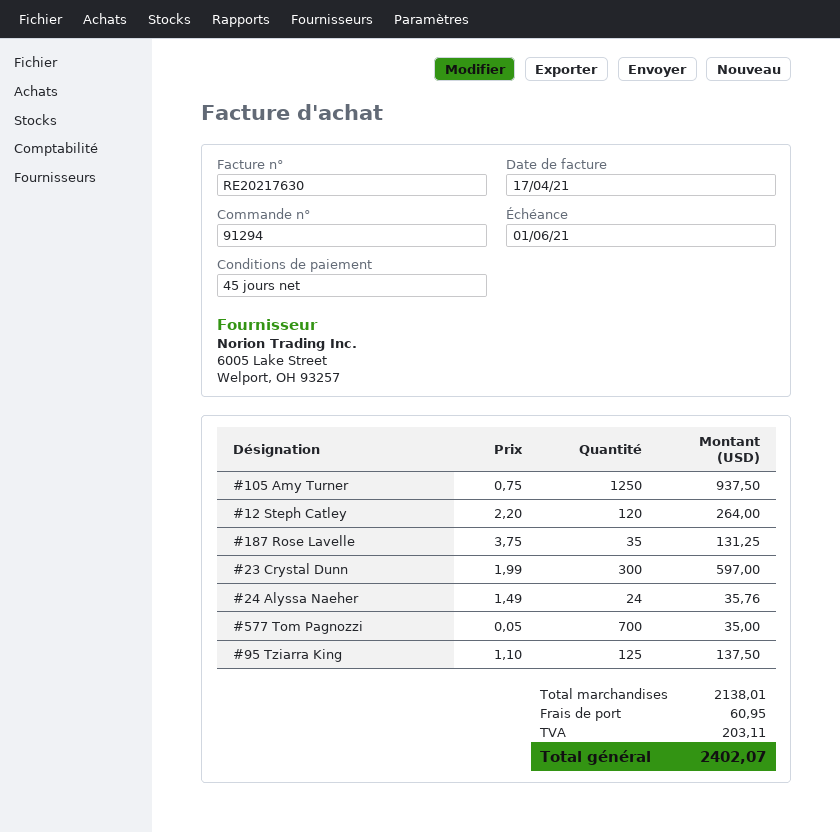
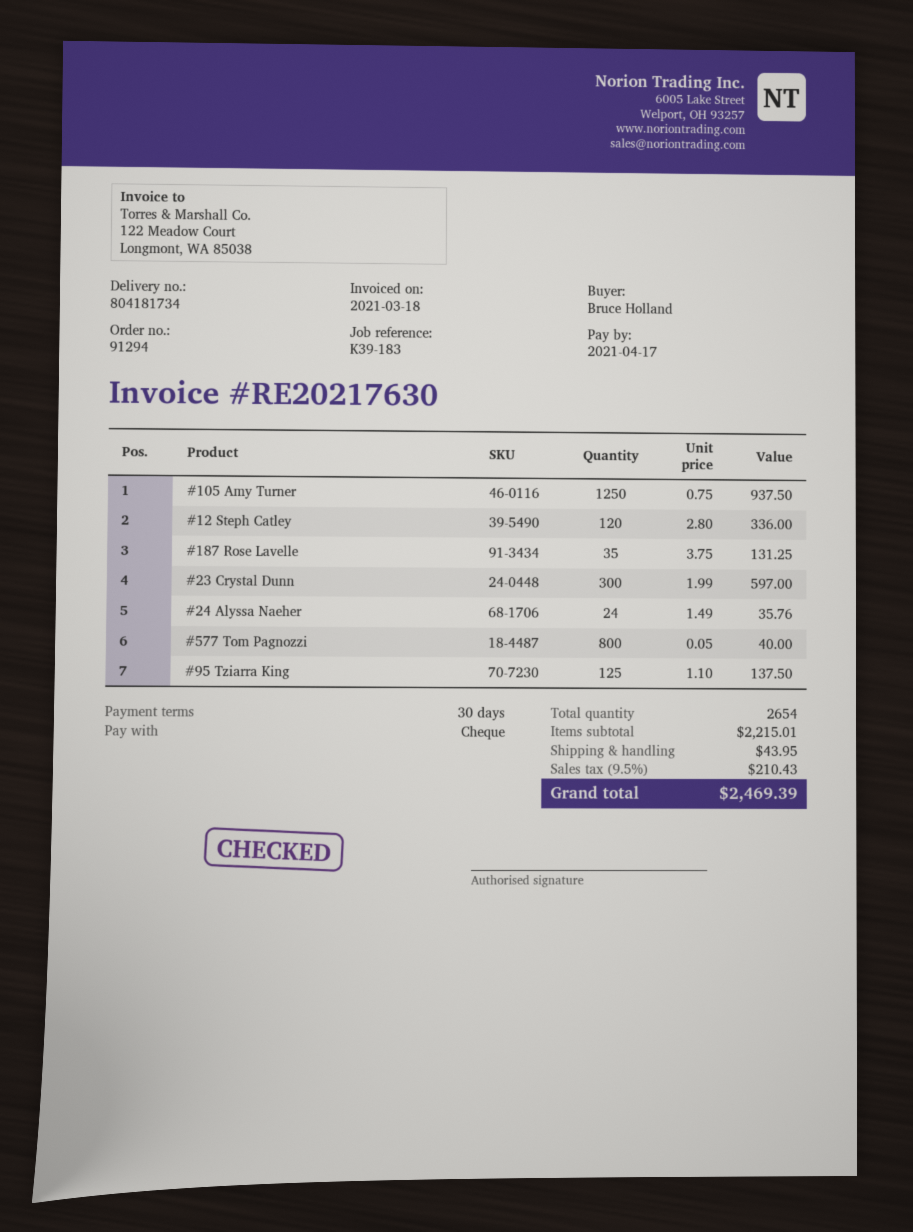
invoice date: 2021-04-17 -> 2021-03-18
payment terms: 45 days -> 30 days
due date: 2021-06-01 -> 2021-04-17
#12 Steph Catley: 120 x 2.20 = 264.00 -> 120 x 2.80 = 336.00
#577 Tom Pagnozzi: 700 x 0.05 = 35.00 -> 800 x 0.05 = 40.00
subtotal: 2138.01 -> 2215.01
shipping: 60.95 -> 43.95
tax: 203.11 -> 210.43
total: 2402.07 -> 2469.39

